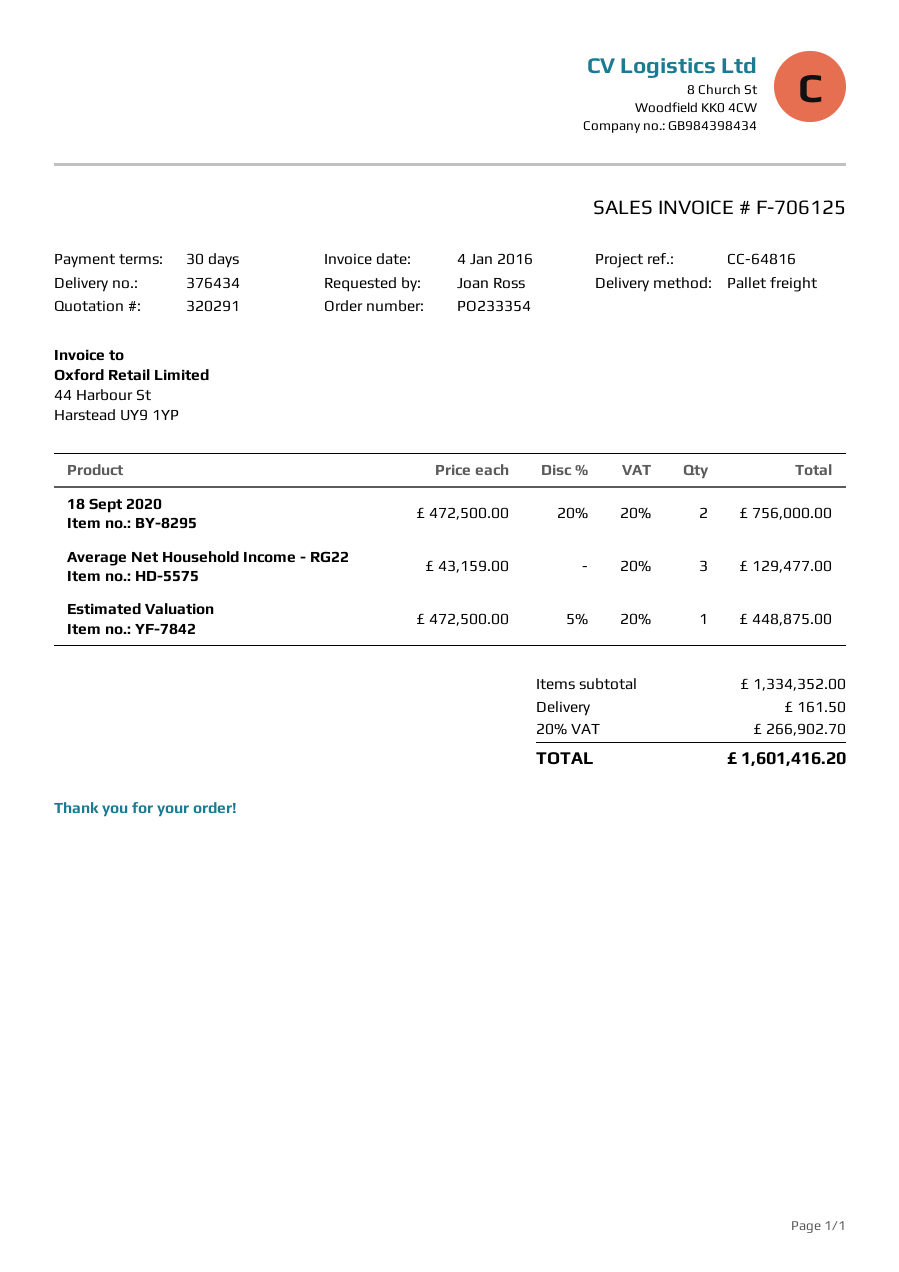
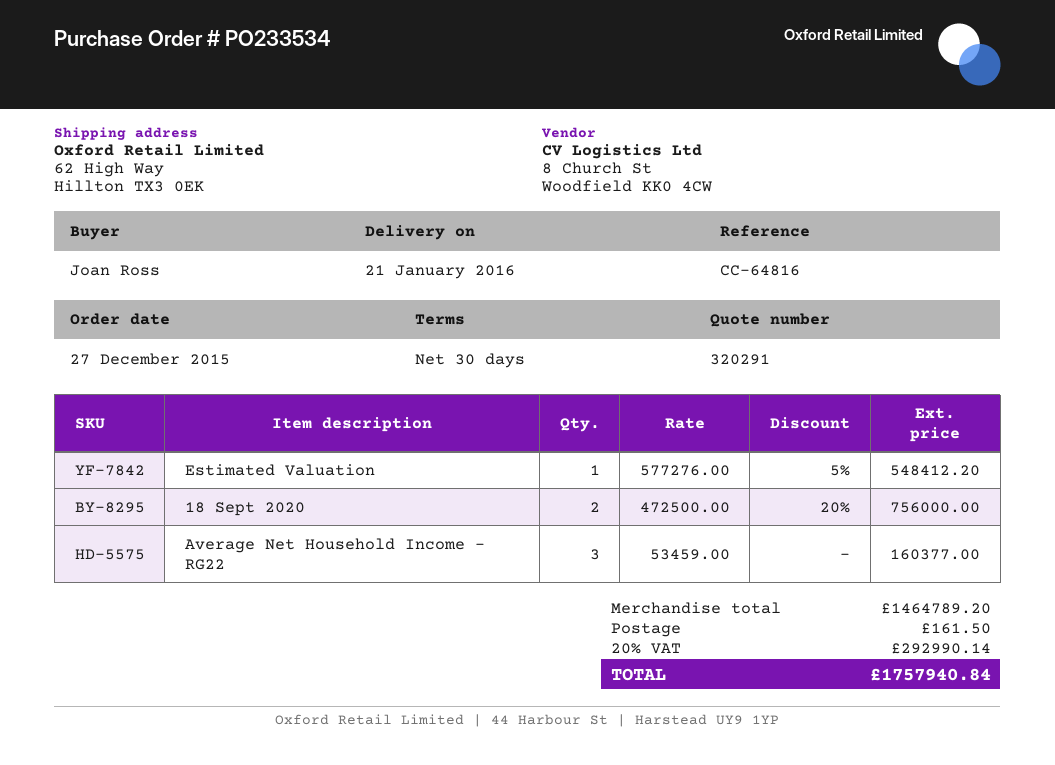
order number: PO233354 -> PO233534
Average Net Household Income - RG22: 3 x 43159.00 = 129477.00 -> 3 x 53459.00 = 160377.00
Estimated Valuation: 1 x 472500.00 - 5% = 448875.00 -> 1 x 577276.00 - 5% = 548412.20
subtotal: 1334352.00 -> 1464789.20
tax: 20% = 266902.70 -> 20% = 292990.14
total: 1601416.20 -> 1757940.84

